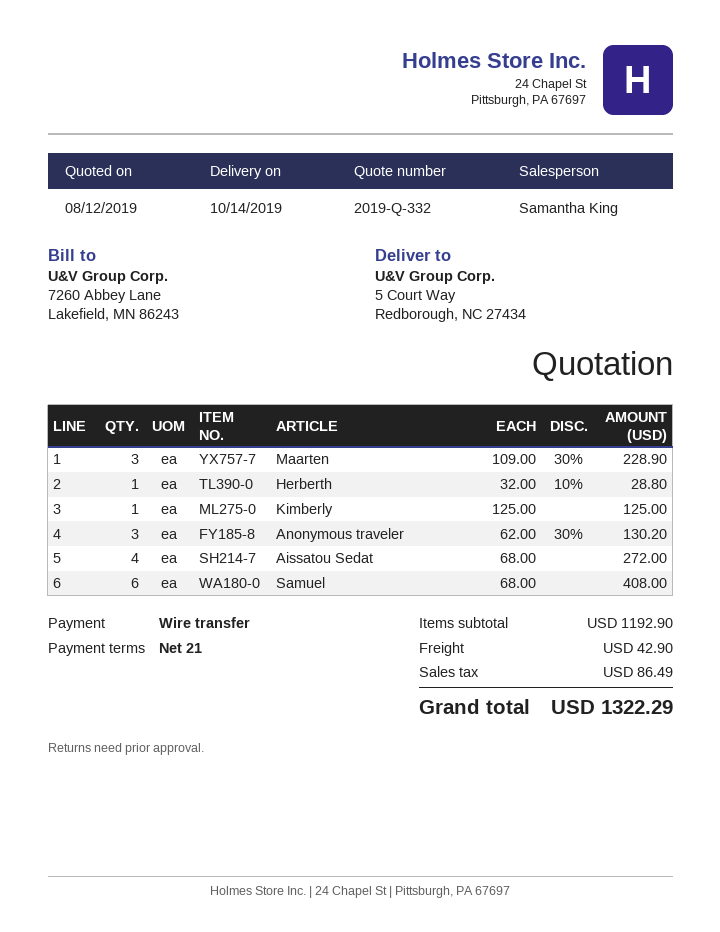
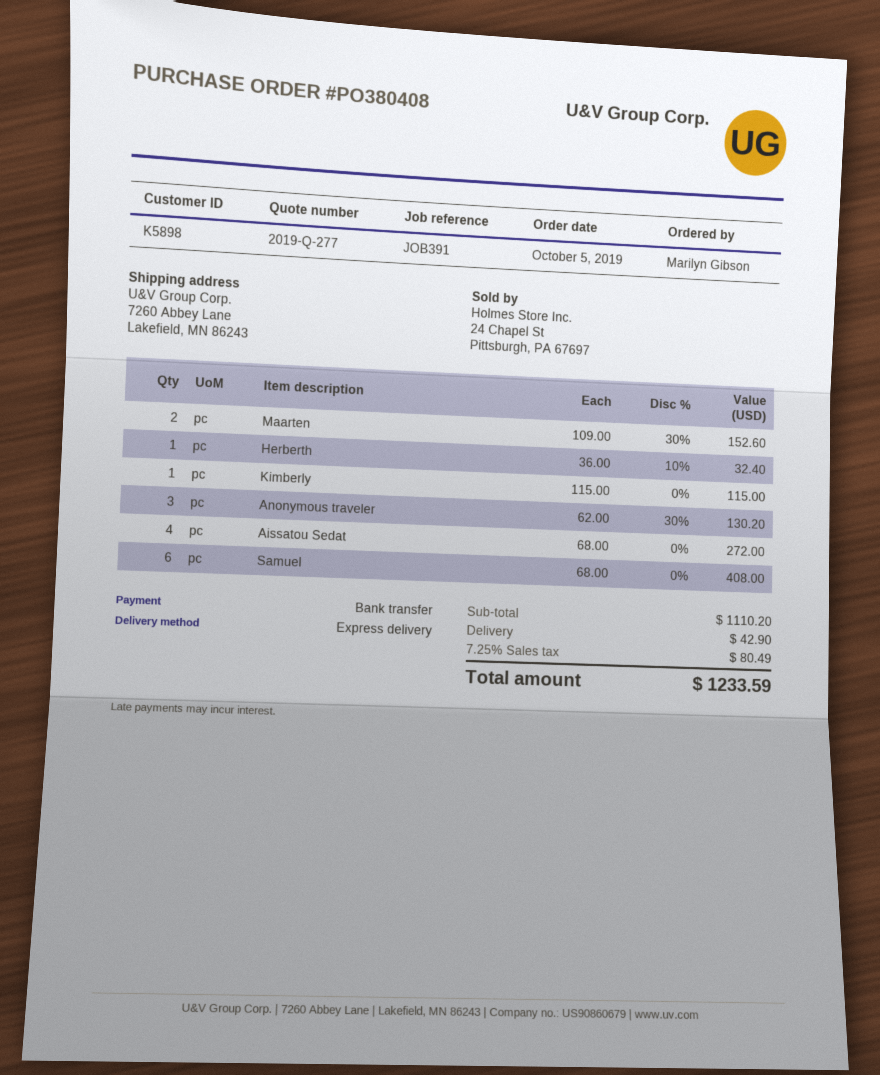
quote number: 2019-Q-332 -> 2019-Q-277
ship to: 5 Court Way, Redborough, NC 27434 -> 7260 Abbey Lane, Lakefield, MN 86243
Maarten: 3 x 109.00 - 30% = 228.90 -> 2 x 109.00 - 30% = 152.60
Herberth: 1 x 32.00 - 10% = 28.80 -> 1 x 36.00 - 10% = 32.40
Kimberly: 1 x 125.00 = 125.00 -> 1 x 115.00 = 115.00
subtotal: 1192.90 -> 1110.20
tax: 86.49 -> 80.49
total: 1322.29 -> 1233.59

